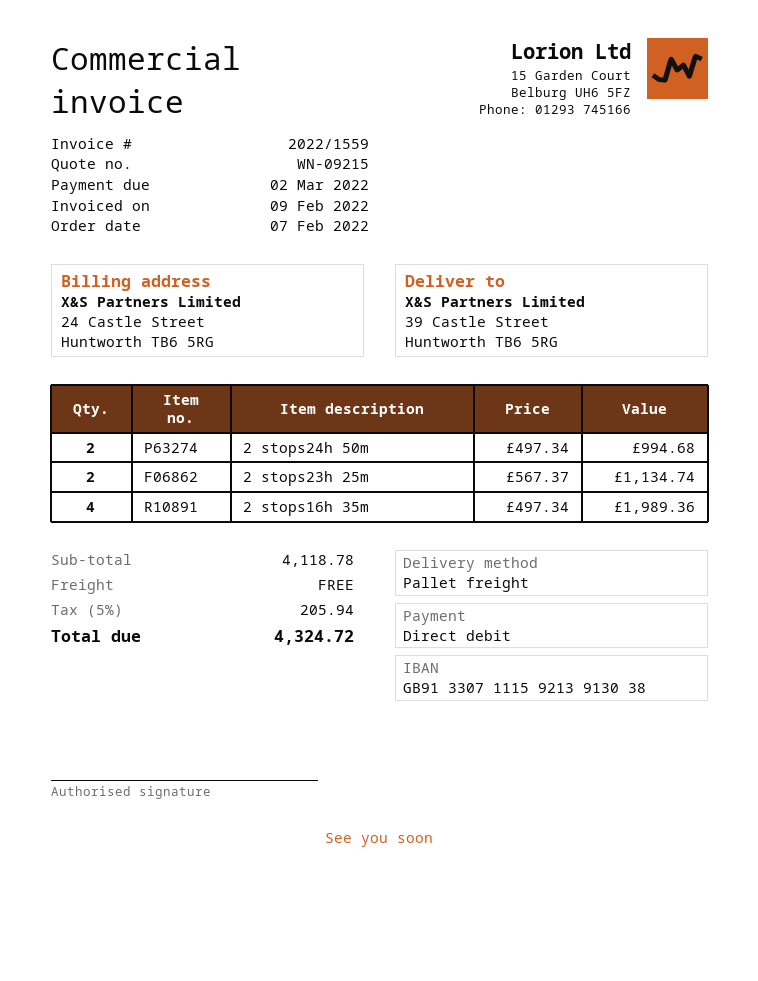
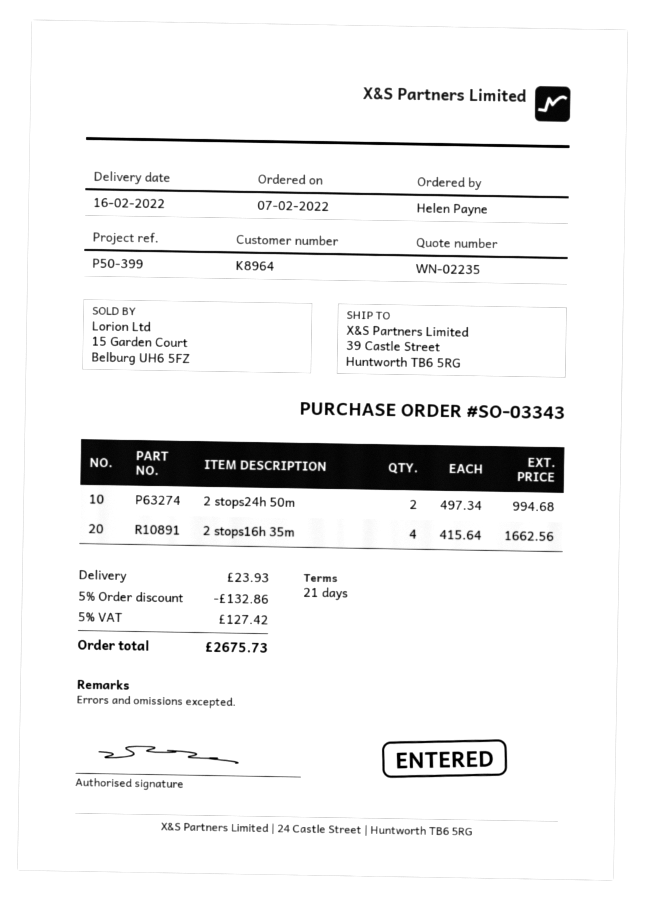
quote number: WN-09215 -> WN-02235
2 stops23h 25m: 2 x 567.37 = 1134.74 -> none
2 stops16h 35m: 4 x 497.34 = 1989.36 -> 4 x 415.64 = 1662.56
discount: none -> 5% = 132.86
shipping: 0.00 -> 23.93
tax: 5% = 205.94 -> 5% = 127.42
total: 4324.72 -> 2675.73

